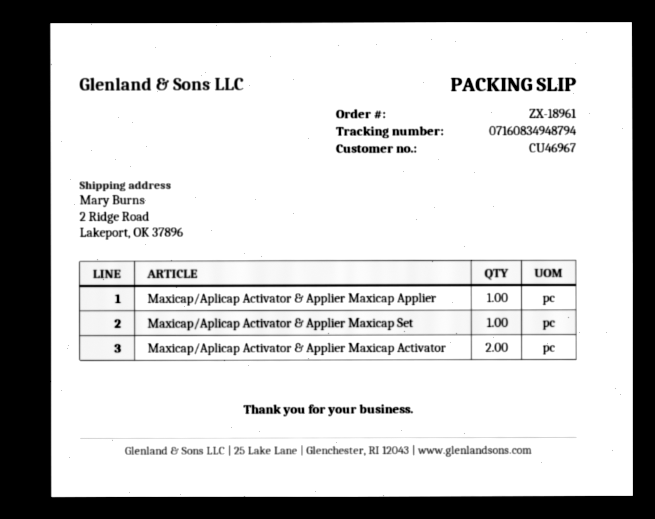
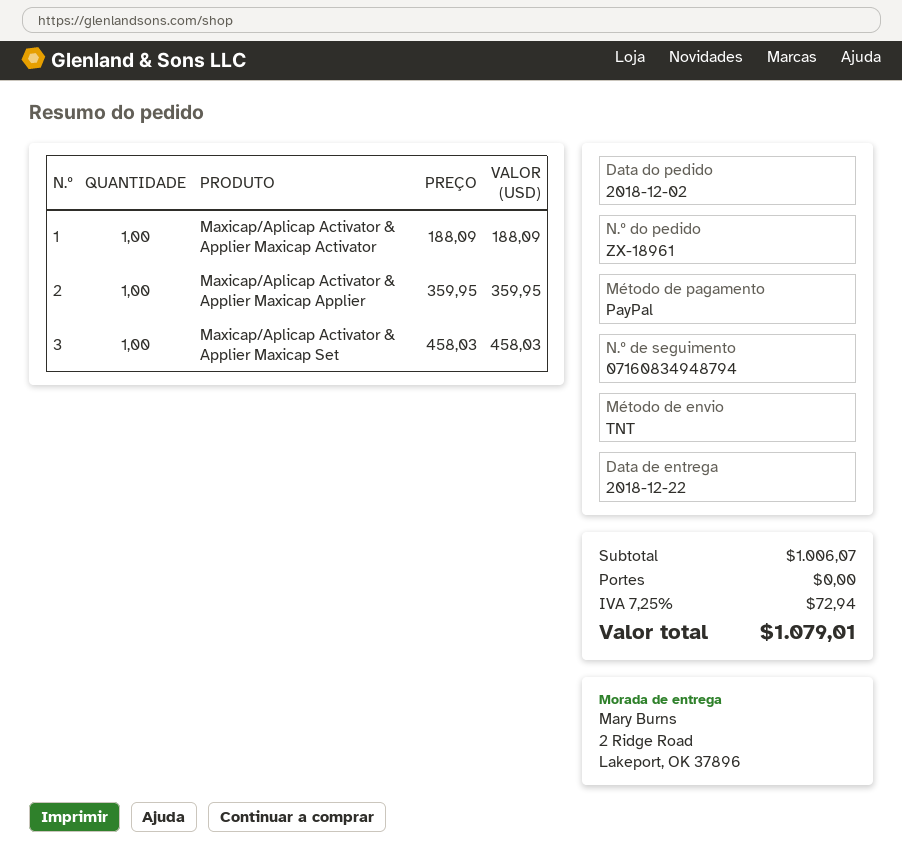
Maxicap/Aplicap Activator & Applier Maxicap Activator: 2 -> 1

